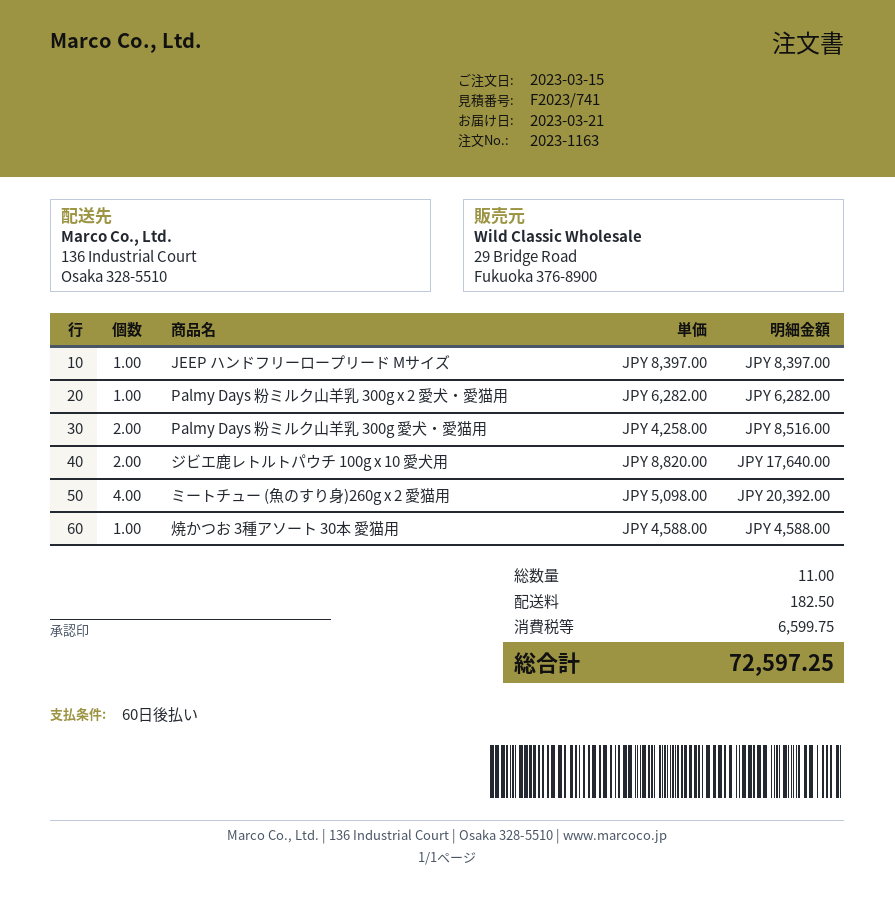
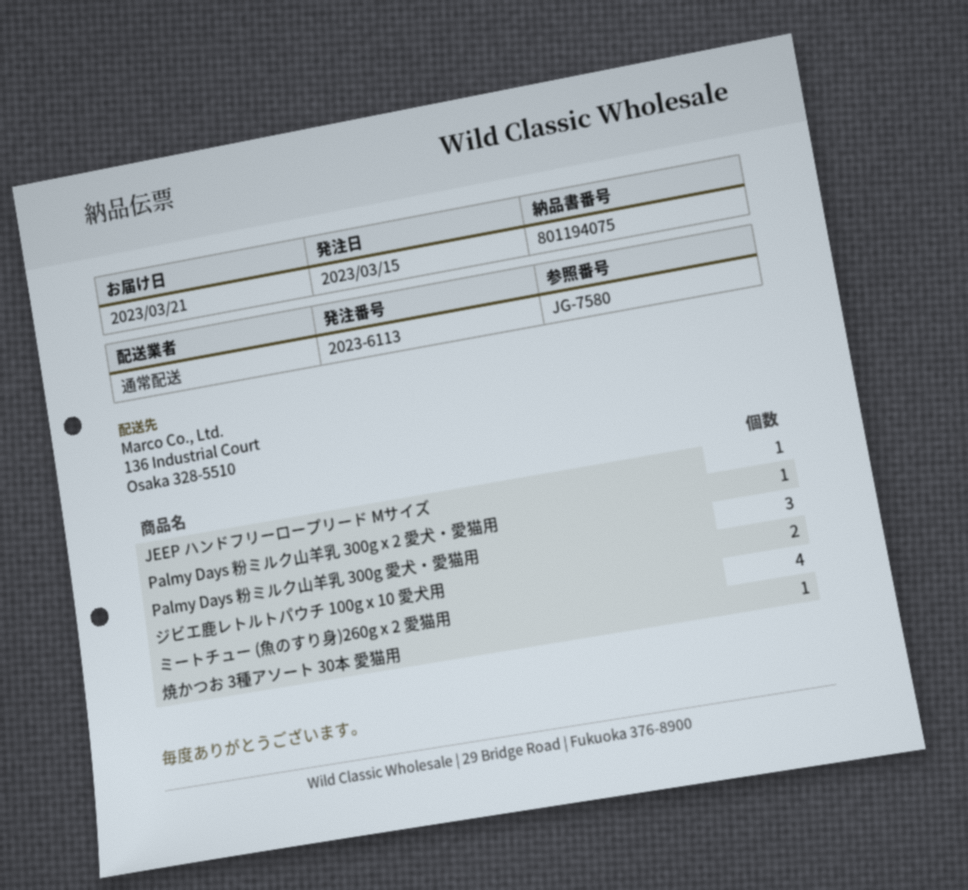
order number: 2023-1163 -> 2023-6113
Palmy Days 粉ミルク山羊乳 300g 愛犬・愛猫用: 2 -> 3

